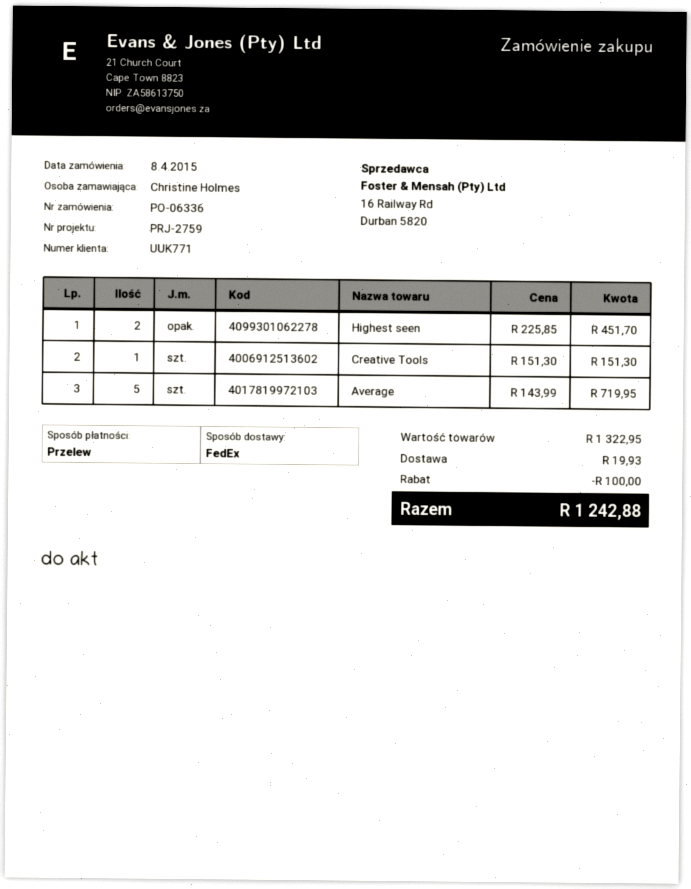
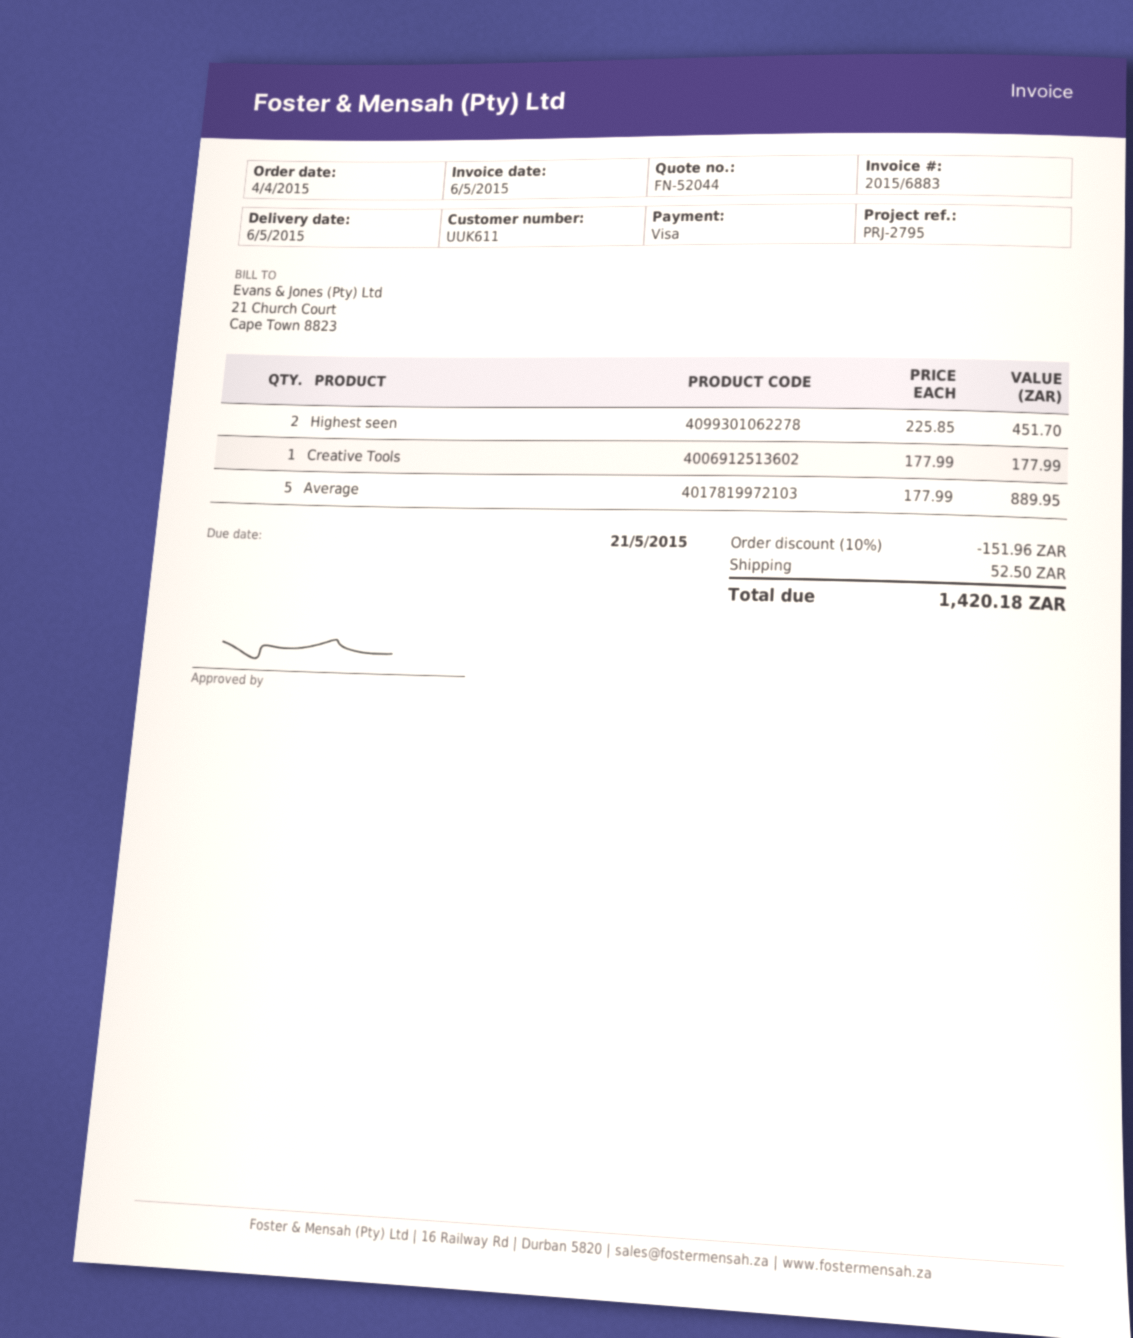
order date: 2015-04-08 -> 2015-04-04
customer number: UUK771 -> UUK611
reference: PRJ-2759 -> PRJ-2795
payment method: bank transfer -> Visa
Creative Tools: 1 x 151.30 = 151.30 -> 1 x 177.99 = 177.99
Average: 5 x 143.99 = 719.95 -> 5 x 177.99 = 889.95
discount: 100.00 -> 151.96
shipping: 19.93 -> 52.50
total: 1242.88 -> 1420.18

